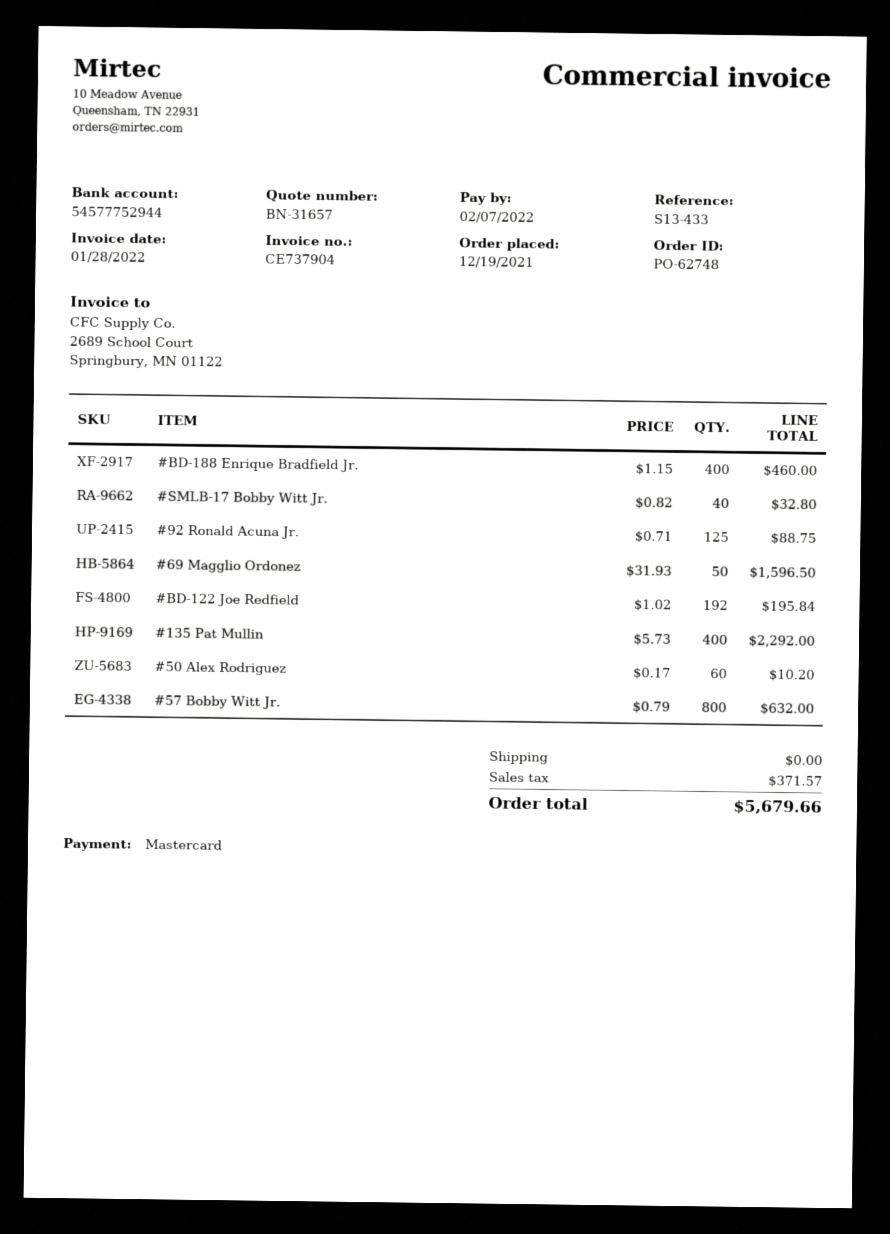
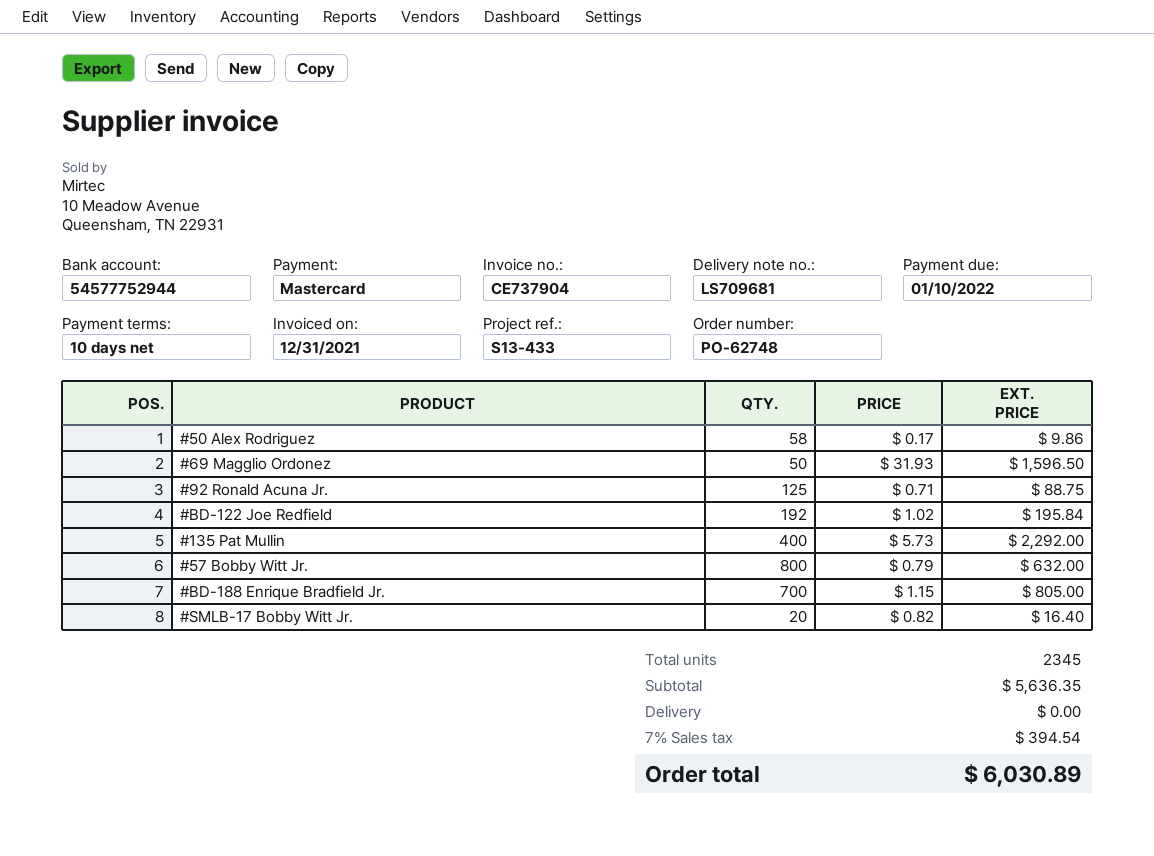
invoice date: 2022-01-28 -> 2021-12-31
due date: 2022-02-07 -> 2022-01-10
#BD-188 Enrique Bradfield Jr.: 400 x 1.15 = 460.00 -> 700 x 1.15 = 805.00
#SMLB-17 Bobby Witt Jr.: 40 x 0.82 = 32.80 -> 20 x 0.82 = 16.40
#50 Alex Rodriguez: 60 x 0.17 = 10.20 -> 58 x 0.17 = 9.86
tax: 371.57 -> 394.54
total: 5679.66 -> 6030.89

